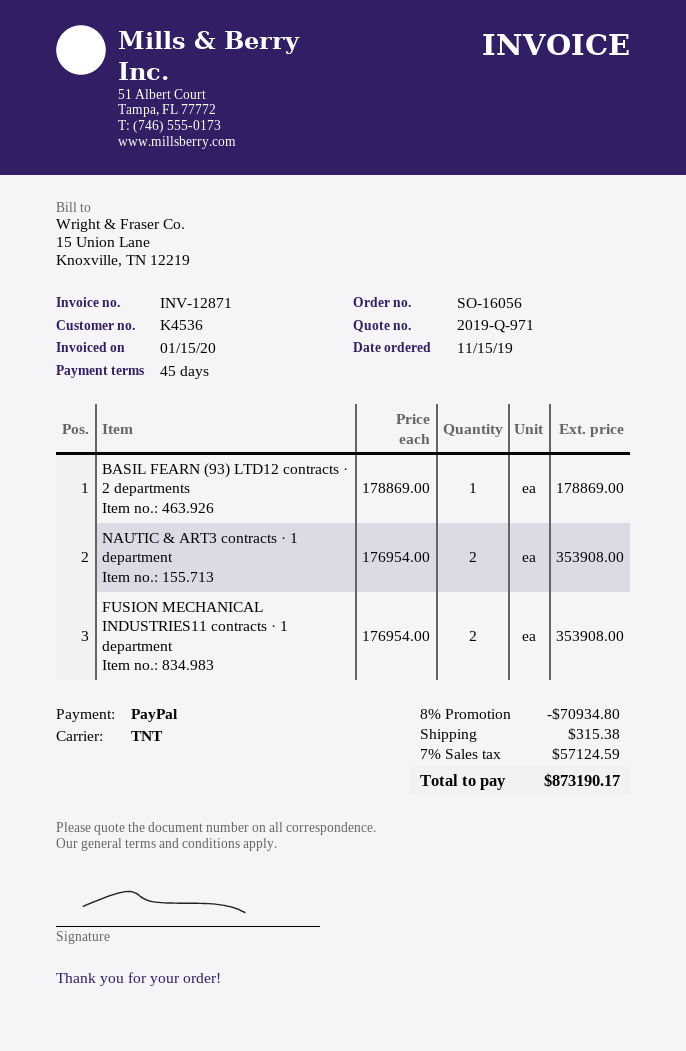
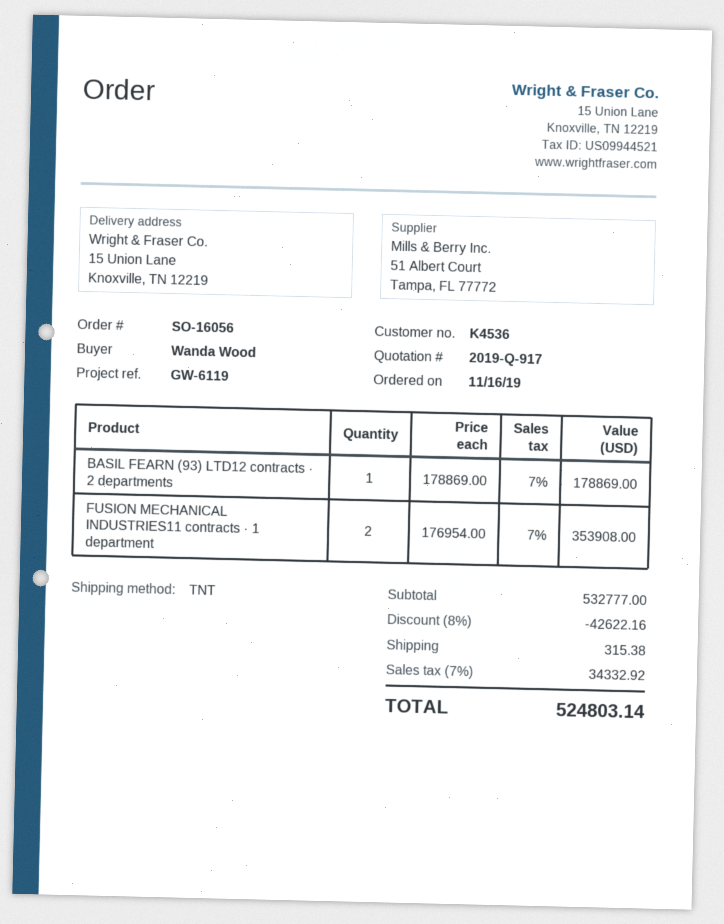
quote number: 2019-Q-971 -> 2019-Q-917
order date: 2019-11-15 -> 2019-11-16
NAUTIC & ART3 contracts · 1 department: 2 x 176954.00 = 353908.00 -> none
discount: 8% = 70934.80 -> 8% = 42622.16
tax: 7% = 57124.59 -> 7% = 34332.92
total: 873190.17 -> 524803.14

